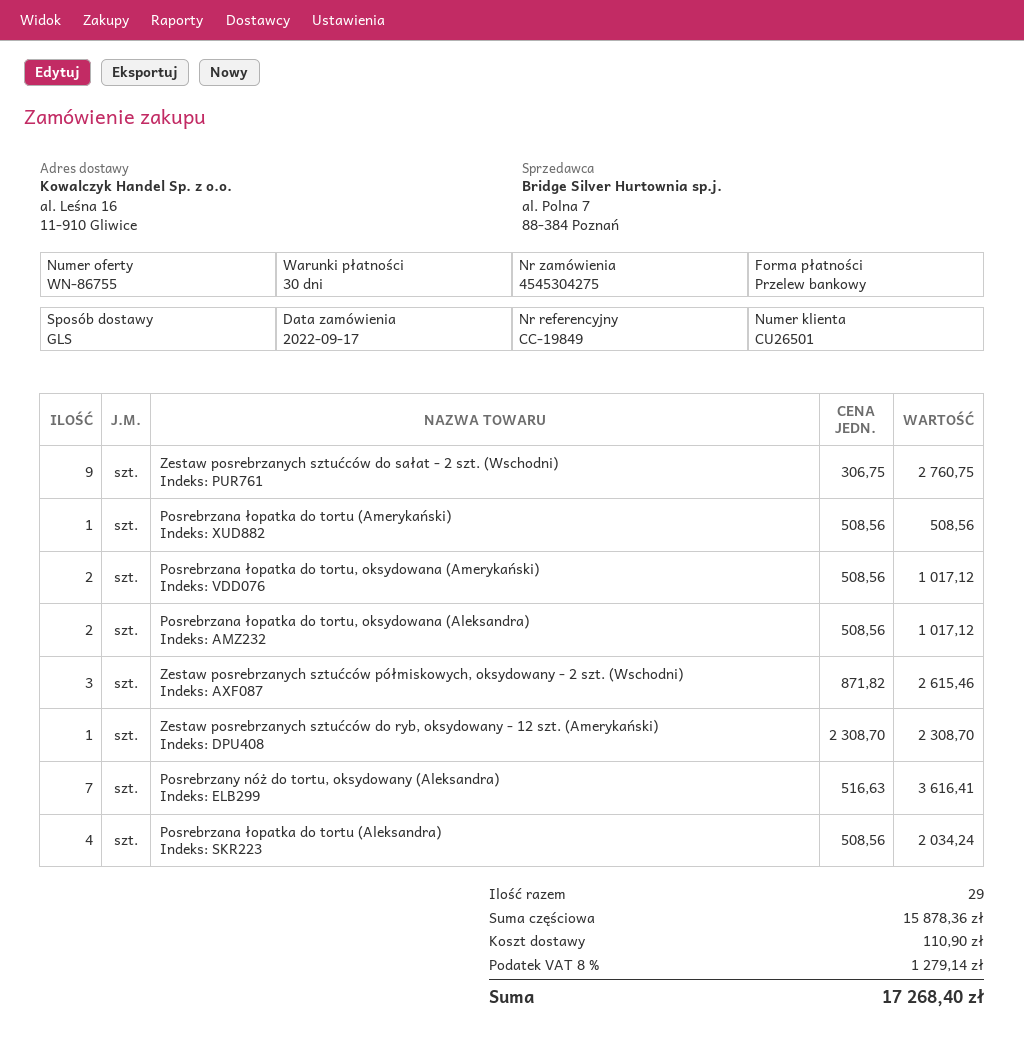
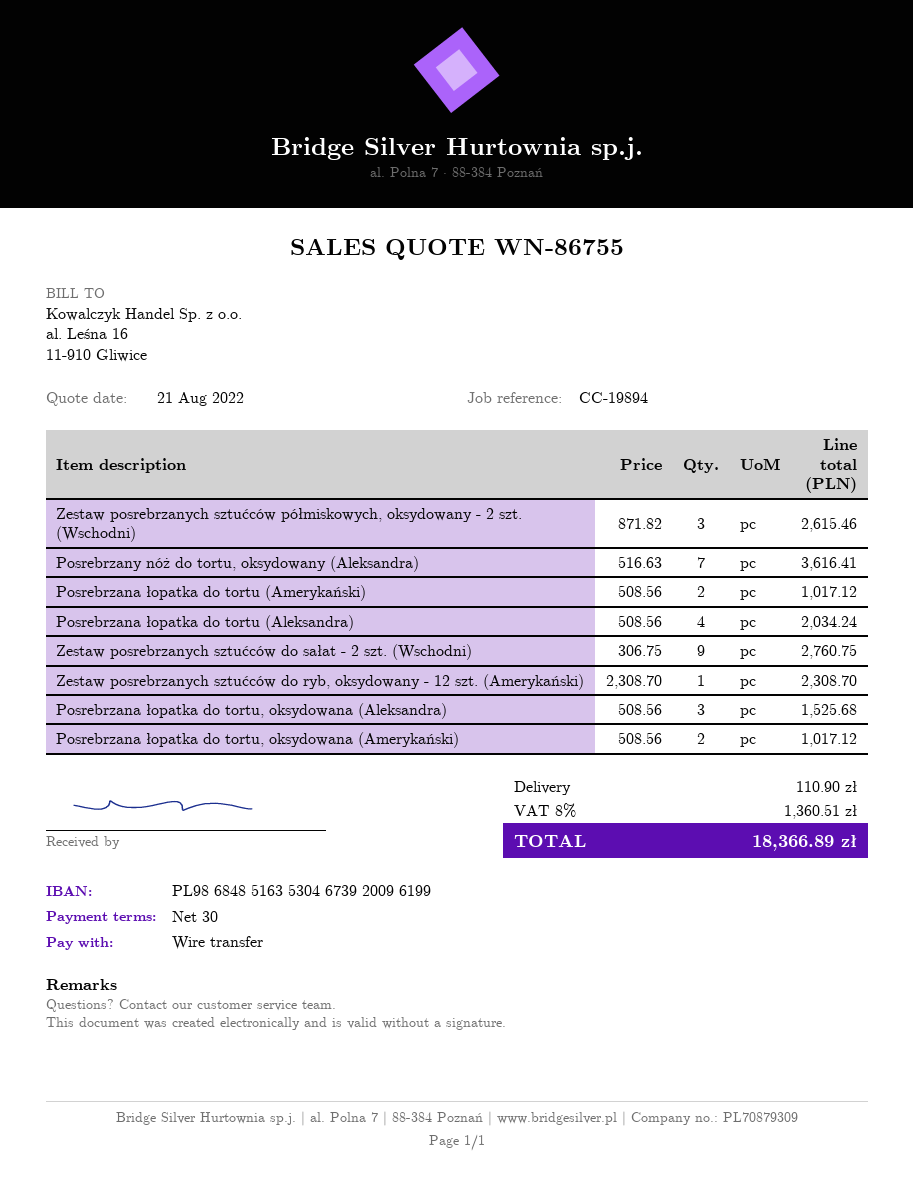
reference: CC-19849 -> CC-19894
Posrebrzana łopatka do tortu (Amerykański): 1 x 508.56 = 508.56 -> 2 x 508.56 = 1017.12
Posrebrzana łopatka do tortu, oksydowana (Aleksandra): 2 x 508.56 = 1017.12 -> 3 x 508.56 = 1525.68
tax: 8% = 1279.14 -> 8% = 1360.51
total: 17268.40 -> 18366.89

